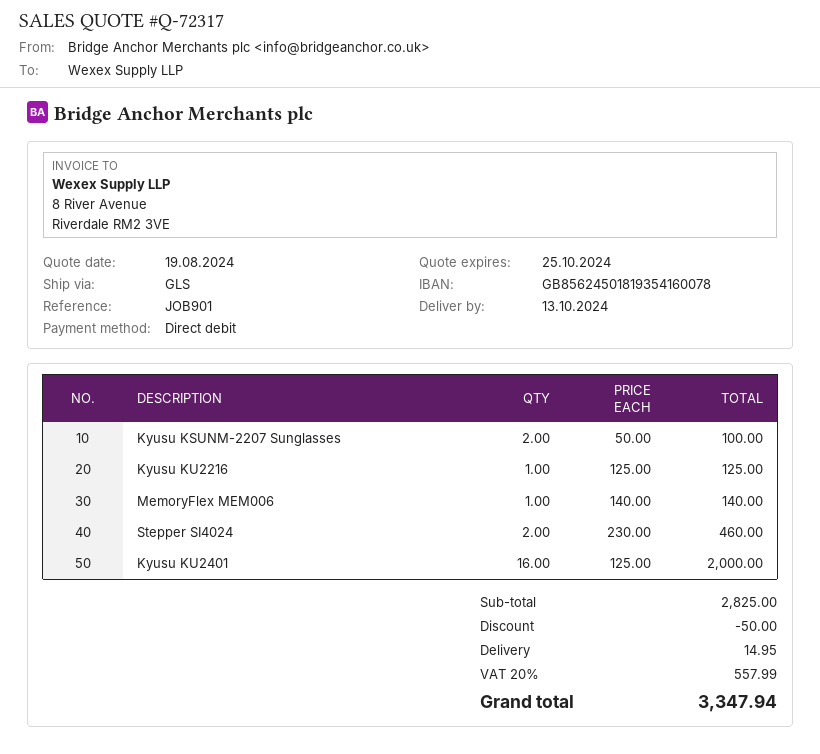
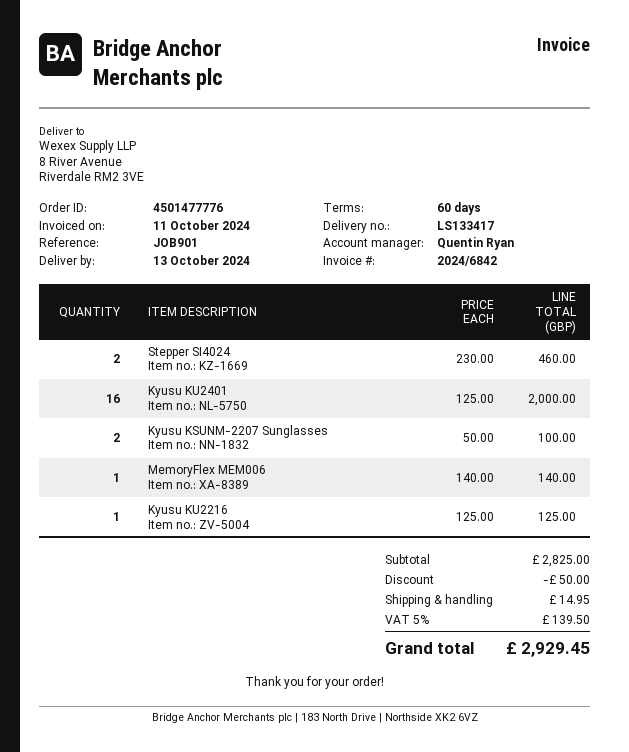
tax: 20% = 557.99 -> 5% = 139.50
total: 3347.94 -> 2929.45

